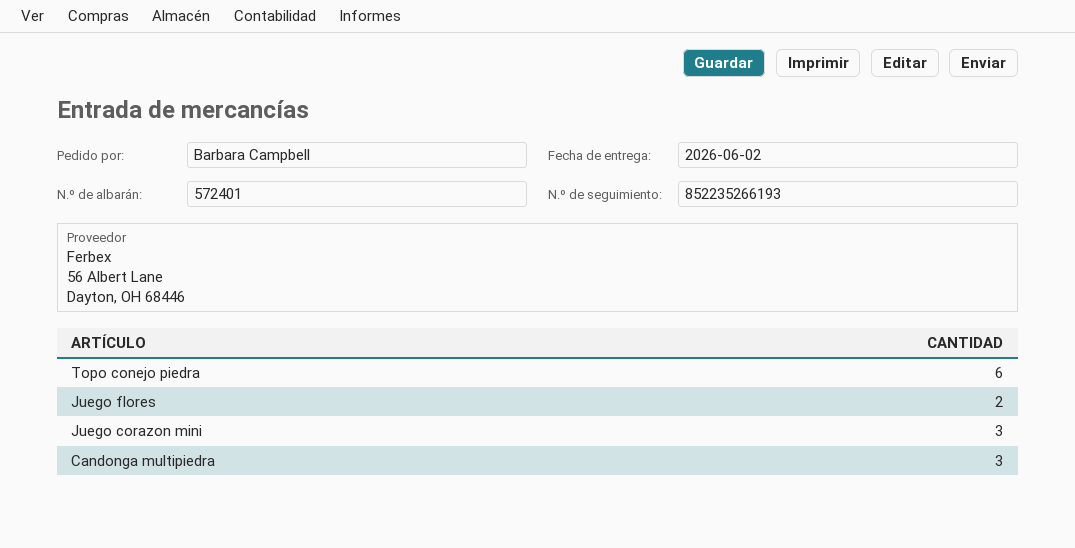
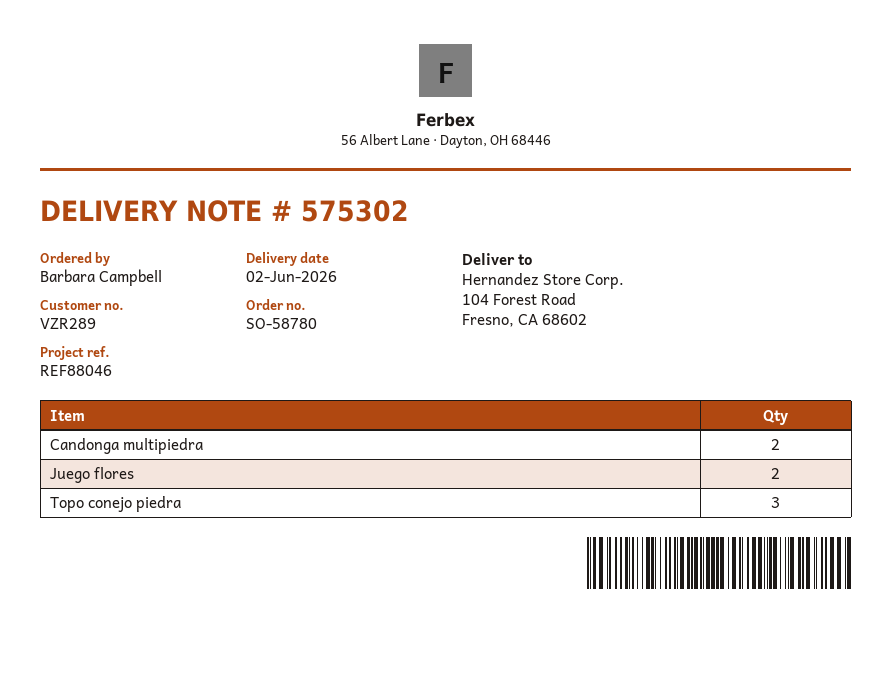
delivery note number: 572401 -> 575302
Topo conejo piedra: 6 -> 3
Juego corazon mini: 3 -> none
Candonga multipiedra: 3 -> 2

